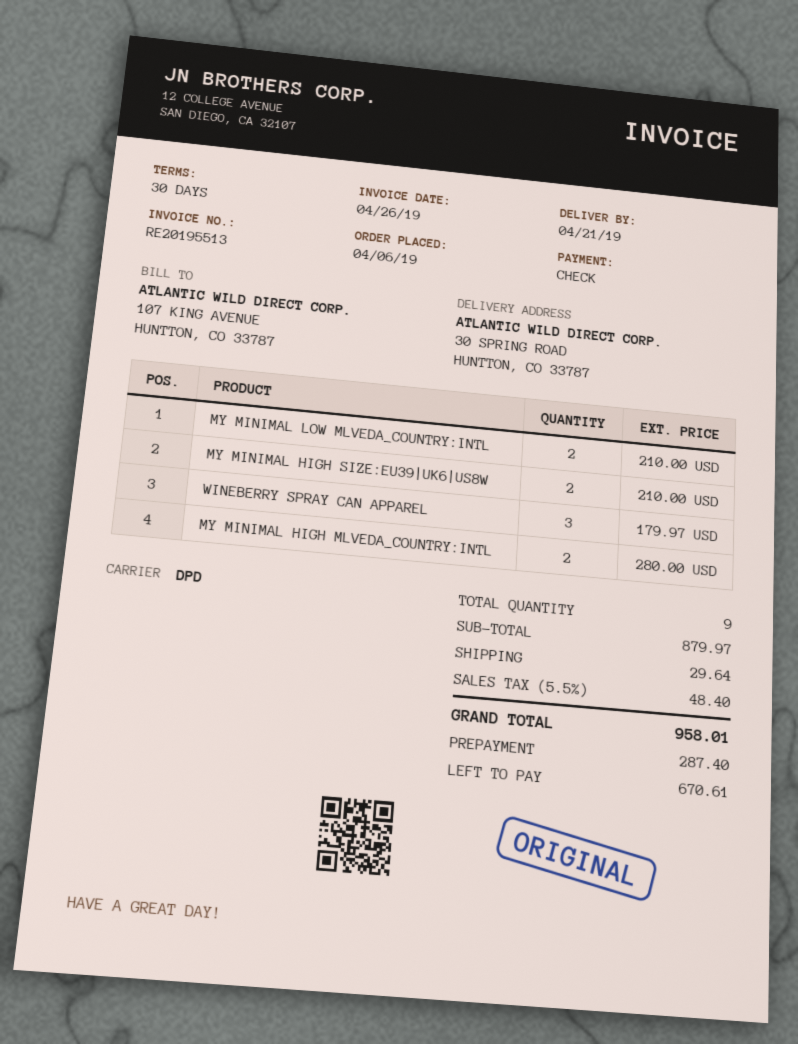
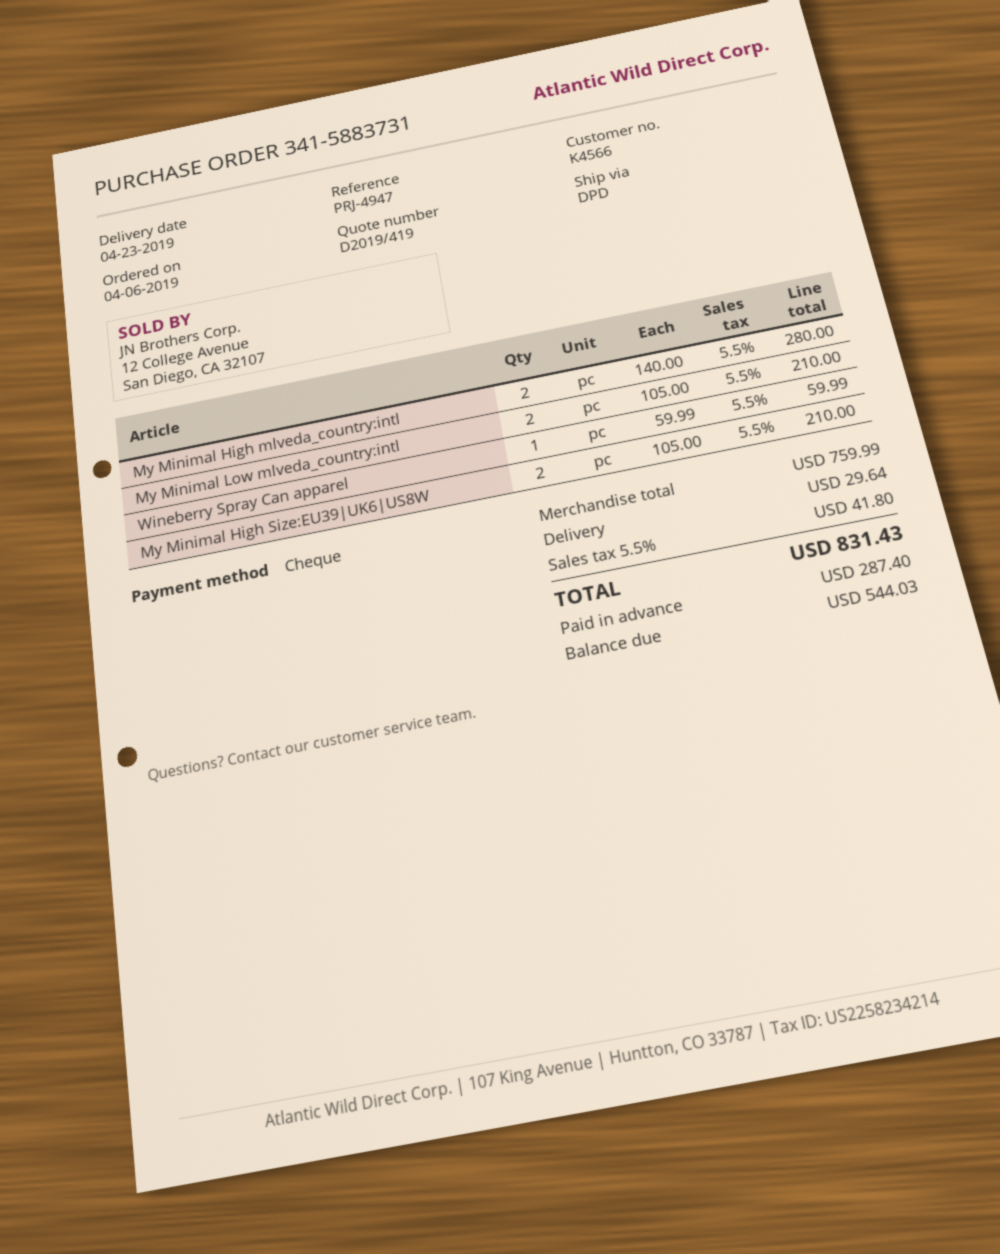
delivery date: 2019-04-21 -> 2019-04-23
WINEBERRY SPRAY CAN APPAREL: 3 for 179.97 -> 1 for 59.99
subtotal: 879.97 -> 759.99
tax: 5.5% = 48.40 -> 5.5% = 41.80
total: 958.01 -> 831.43
balance: 670.61 -> 544.03

